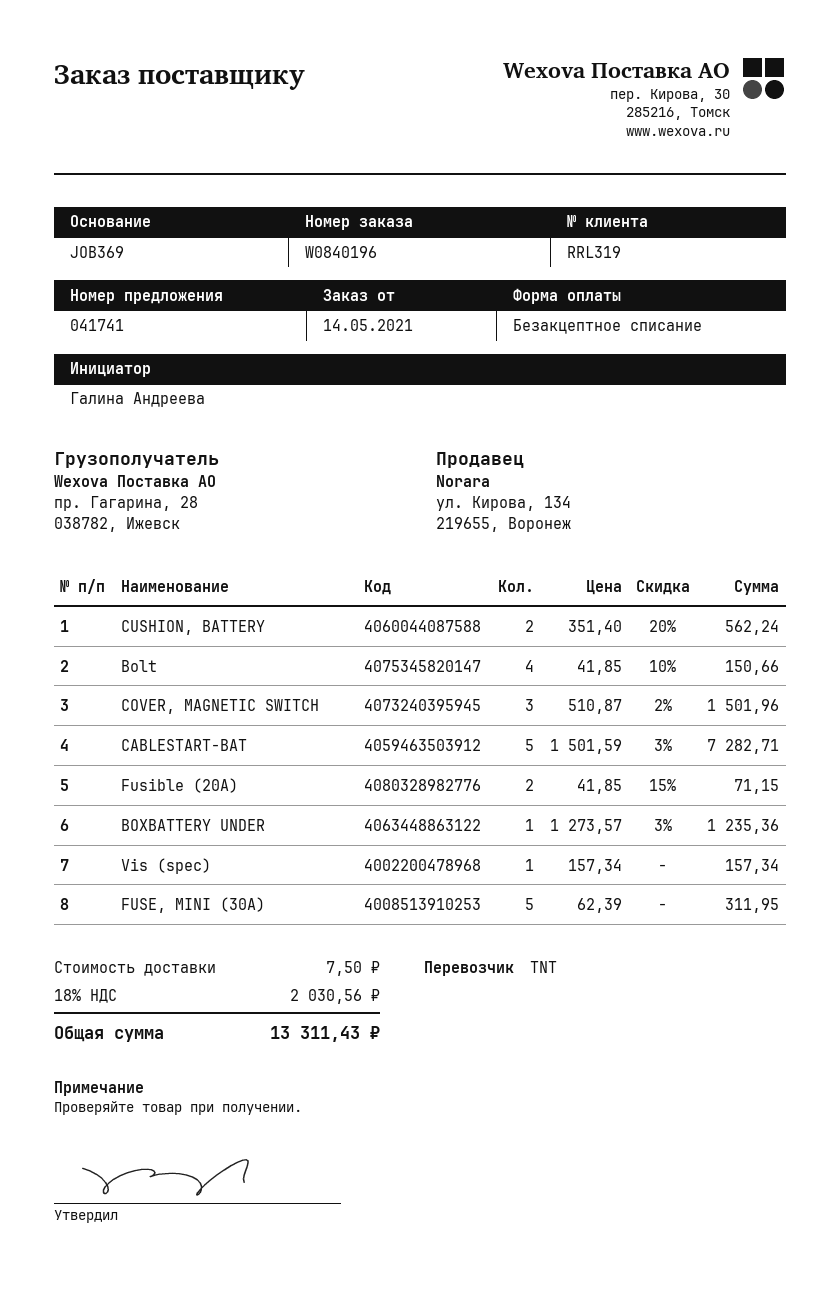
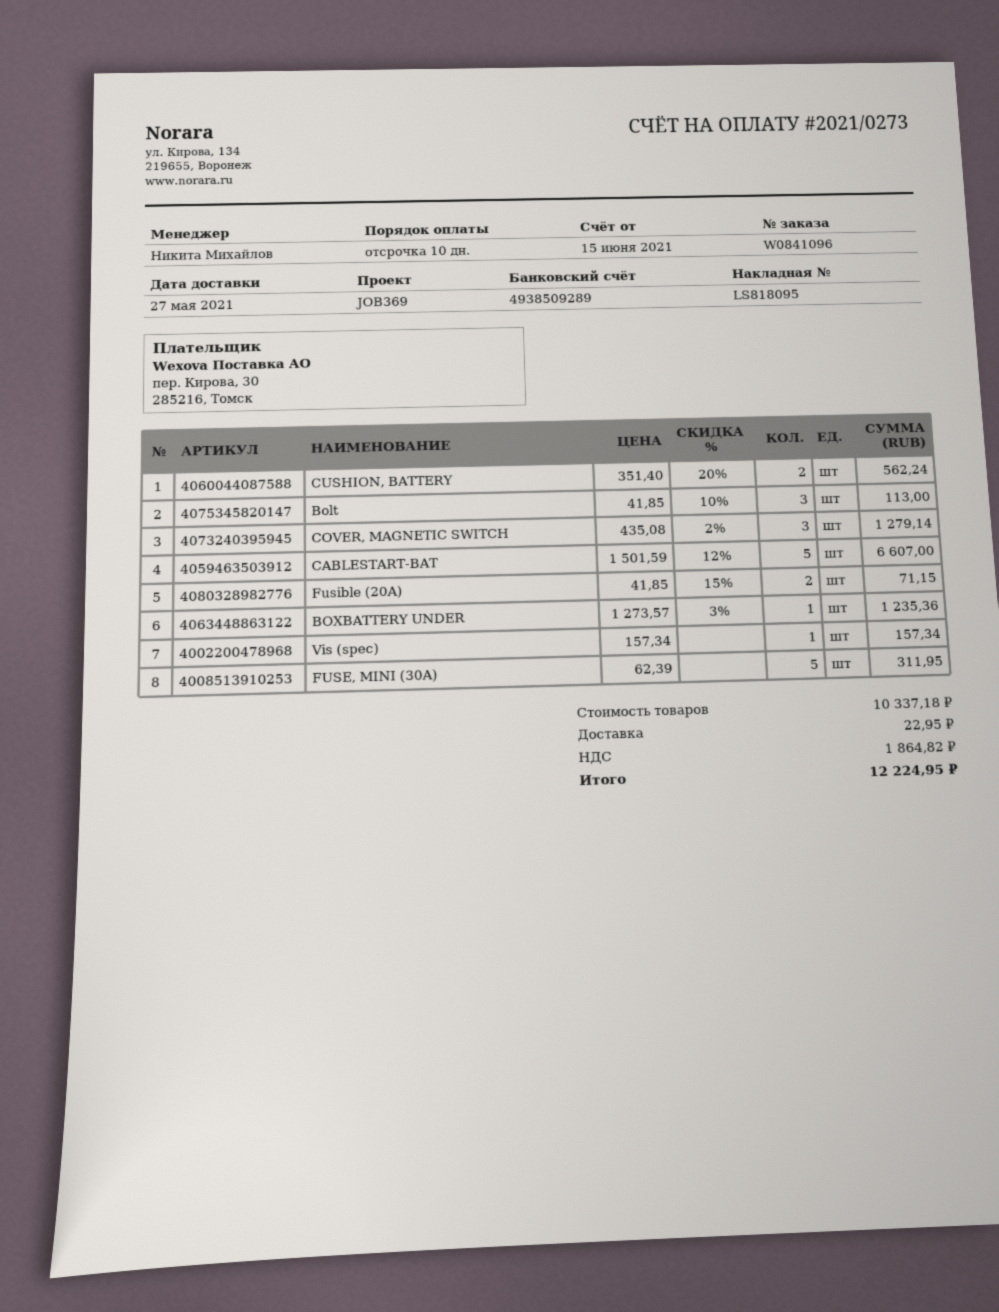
order number: W0840196 -> W0841096
Bolt: 4 x 41.85 - 10% = 150.66 -> 3 x 41.85 - 10% = 113.00
COVER, MAGNETIC SWITCH: 3 x 510.87 - 2% = 1501.96 -> 3 x 435.08 - 2% = 1279.14
CABLESTART-BAT: 5 x 1501.59 - 3% = 7282.71 -> 5 x 1501.59 - 12% = 6607.00
shipping: 7.50 -> 22.95
tax: 2030.56 -> 1864.82
total: 13311.43 -> 12224.95

